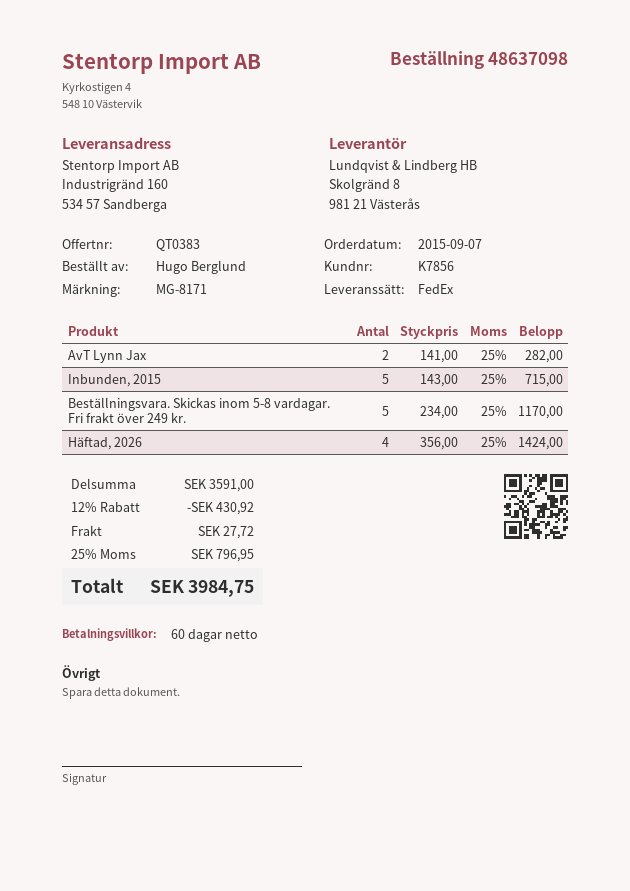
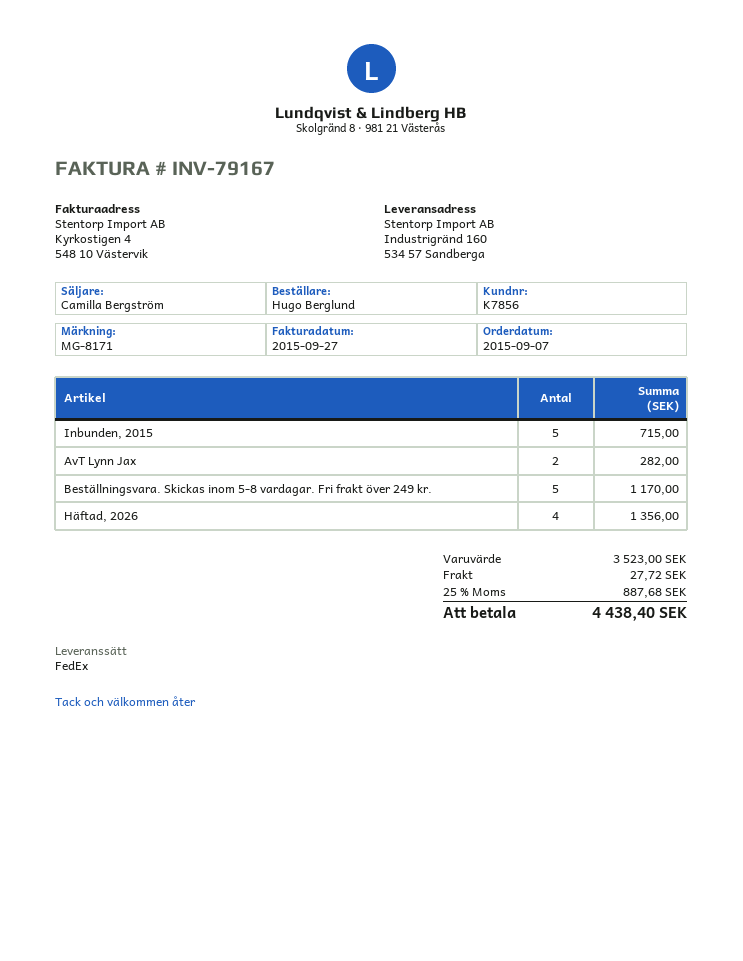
Häftad, 2026: 4 for 1424.00 -> 4 for 1356.00
subtotal: 3591.00 -> 3523.00
discount: 12% = 430.92 -> none
tax: 25% = 796.95 -> 25% = 887.68
total: 3984.75 -> 4438.40

